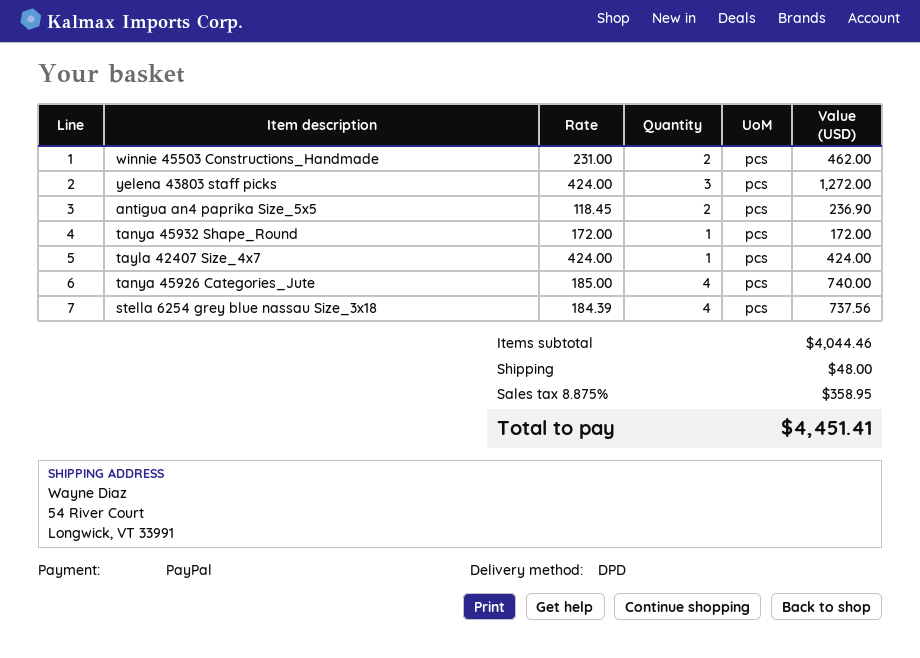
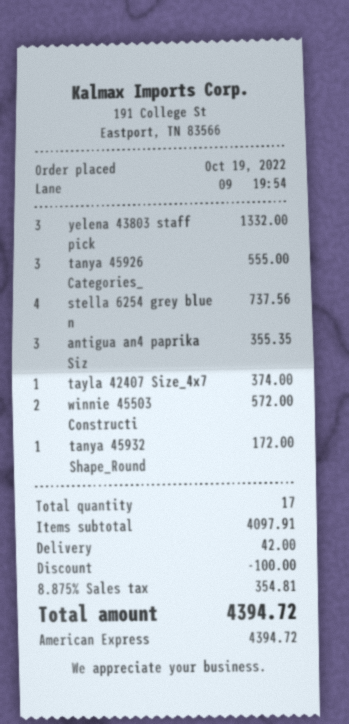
payment method: PayPal -> American Express
winnie 45503 Constructions_Handmade: 2 for 462.00 -> 2 for 572.00
yelena 43803 staff picks: 3 for 1272.00 -> 3 for 1332.00
antigua an4 paprika Size_5x5: 2 for 236.90 -> 3 for 355.35
tayla 42407 Size_4x7: 1 for 424.00 -> 1 for 374.00
tanya 45926 Categories_Jute: 4 for 740.00 -> 3 for 555.00
subtotal: 4044.46 -> 4097.91
discount: none -> 100.00
shipping: 48.00 -> 42.00
tax: 8.875% = 358.95 -> 8.875% = 354.81
total: 4451.41 -> 4394.72

